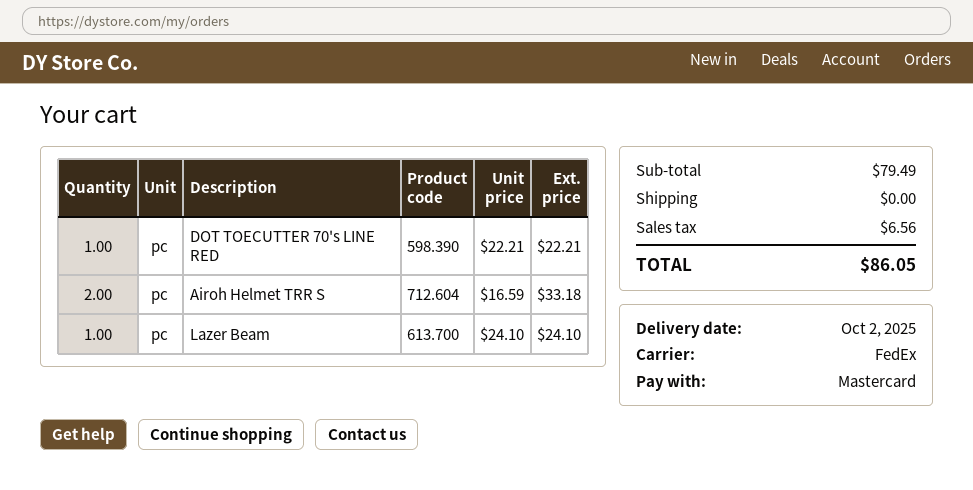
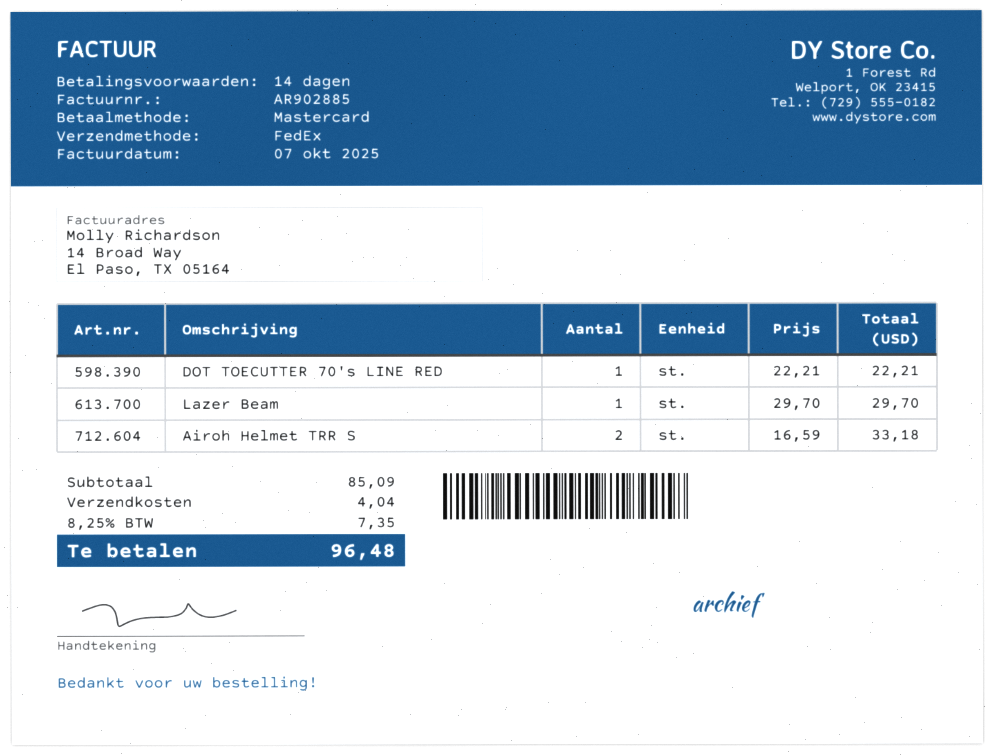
Lazer Beam: 1 x 24.10 = 24.10 -> 1 x 29.70 = 29.70
subtotal: 79.49 -> 85.09
shipping: 0.00 -> 4.04
tax: 6.56 -> 7.35
total: 86.05 -> 96.48

